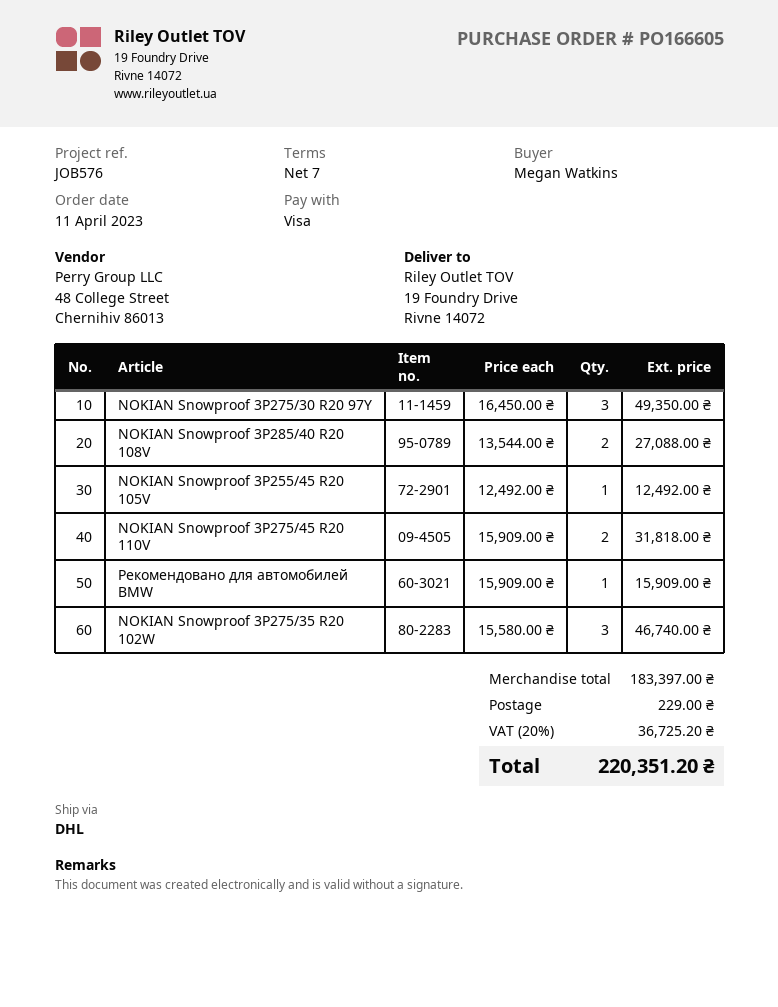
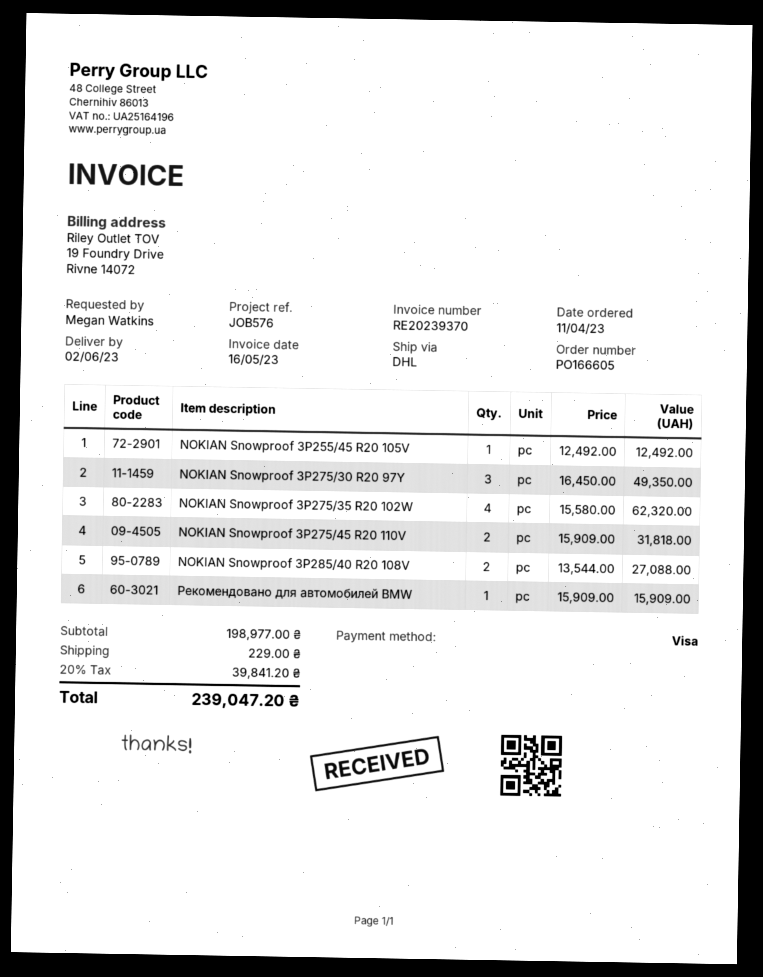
NOKIAN Snowproof 3P275/35 R20 102W: 3 x 15580.00 = 46740.00 -> 4 x 15580.00 = 62320.00
subtotal: 183397.00 -> 198977.00
tax: 20% = 36725.20 -> 20% = 39841.20
total: 220351.20 -> 239047.20

